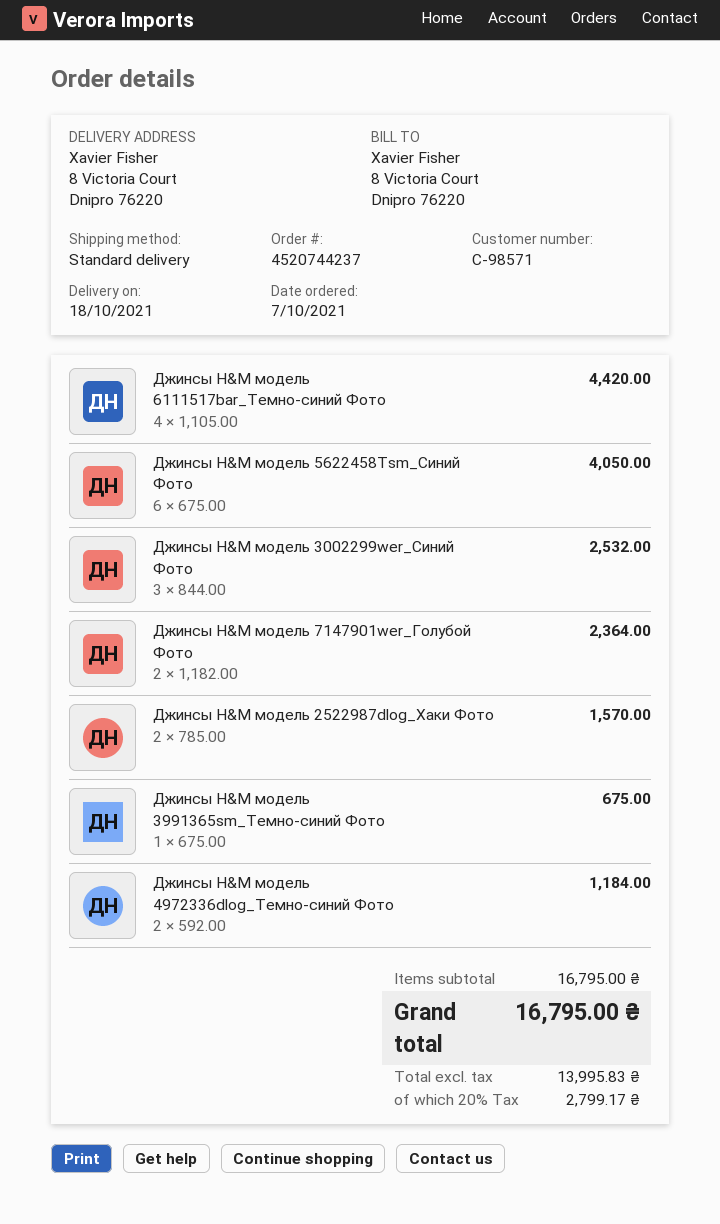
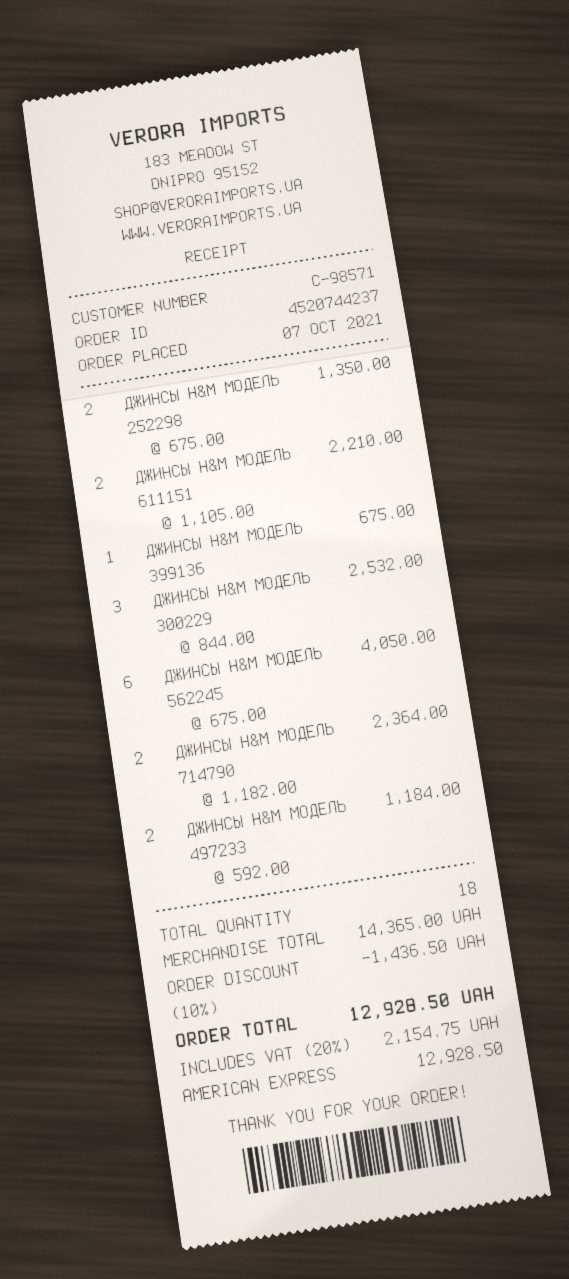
Джинсы H&M модель 6111517bar_Темно-синий Фото: 4 x 1105.00 = 4420.00 -> 2 x 1105.00 = 2210.00
Джинсы H&M модель 2522987dlog_Хаки Фото: 2 x 785.00 = 1570.00 -> 2 x 675.00 = 1350.00
subtotal: 16795.00 -> 14365.00
discount: none -> 10% = 1436.50
tax: 20% = 2799.17 -> 20% = 2154.75
total: 16795.00 -> 12928.50

